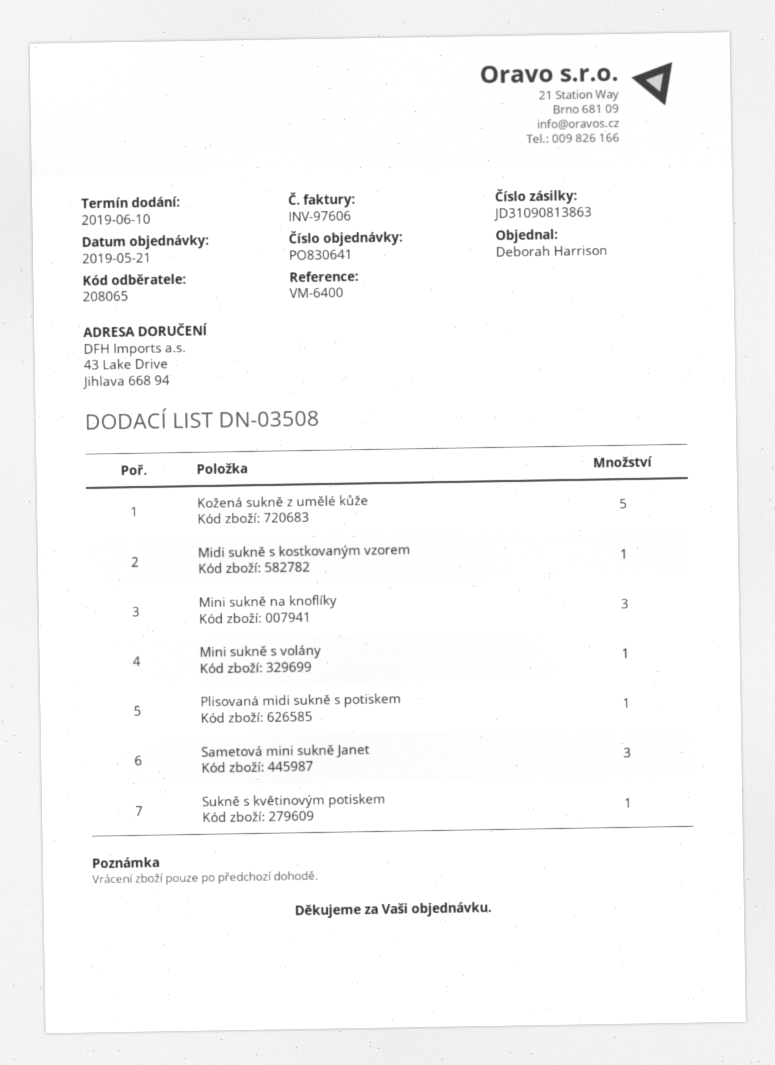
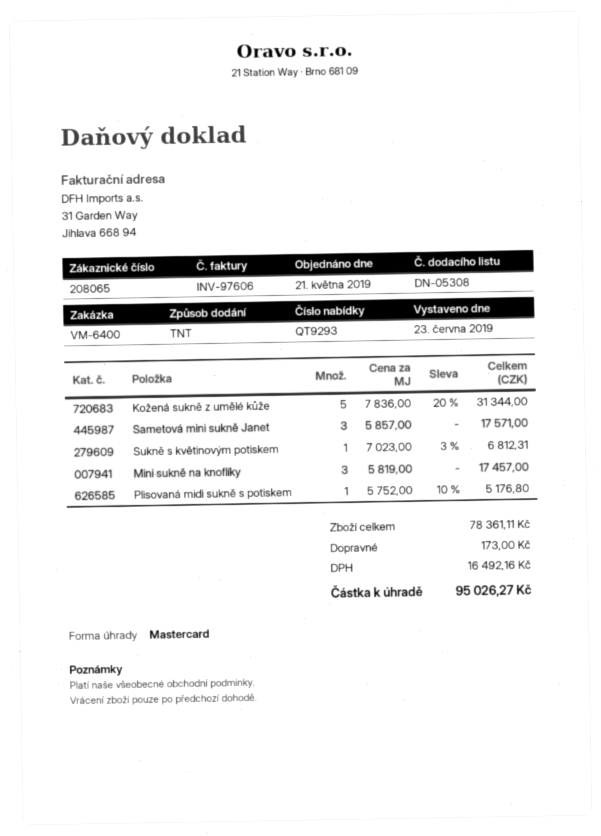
delivery note number: DN-03508 -> DN-05308
Midi sukně s kostkovaným vzorem: 1 -> none
Mini sukně s volány: 1 -> none

